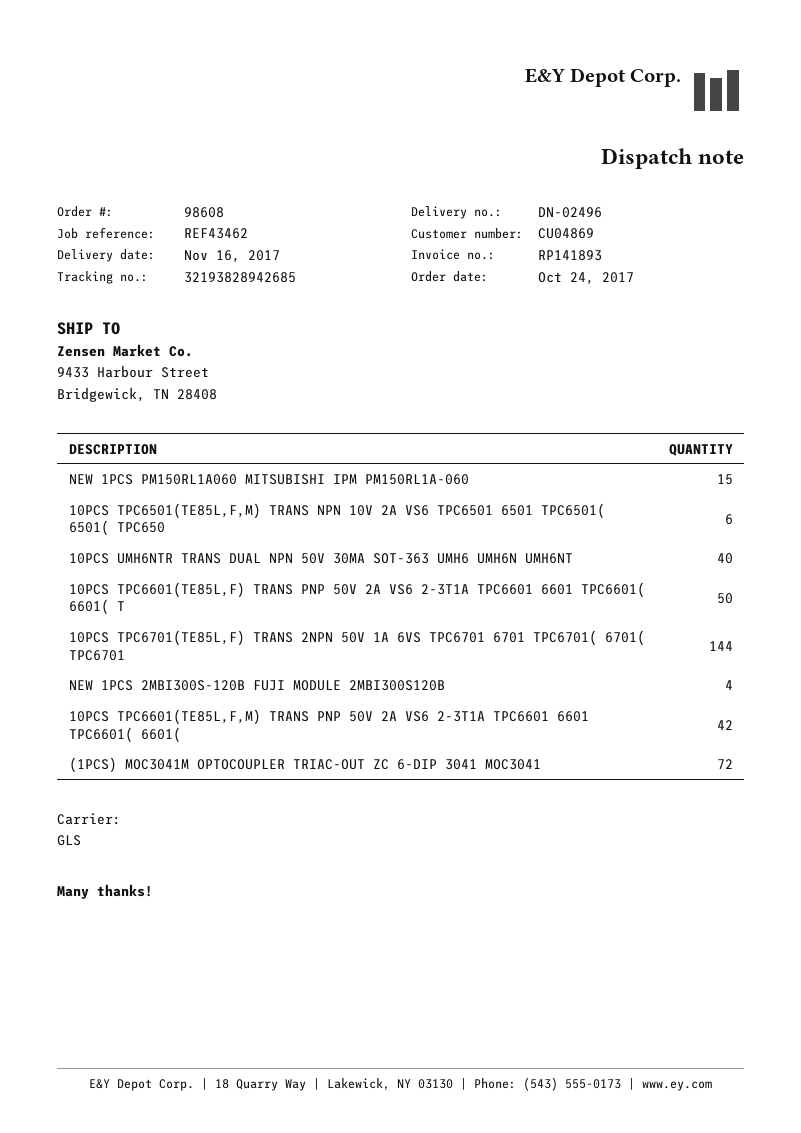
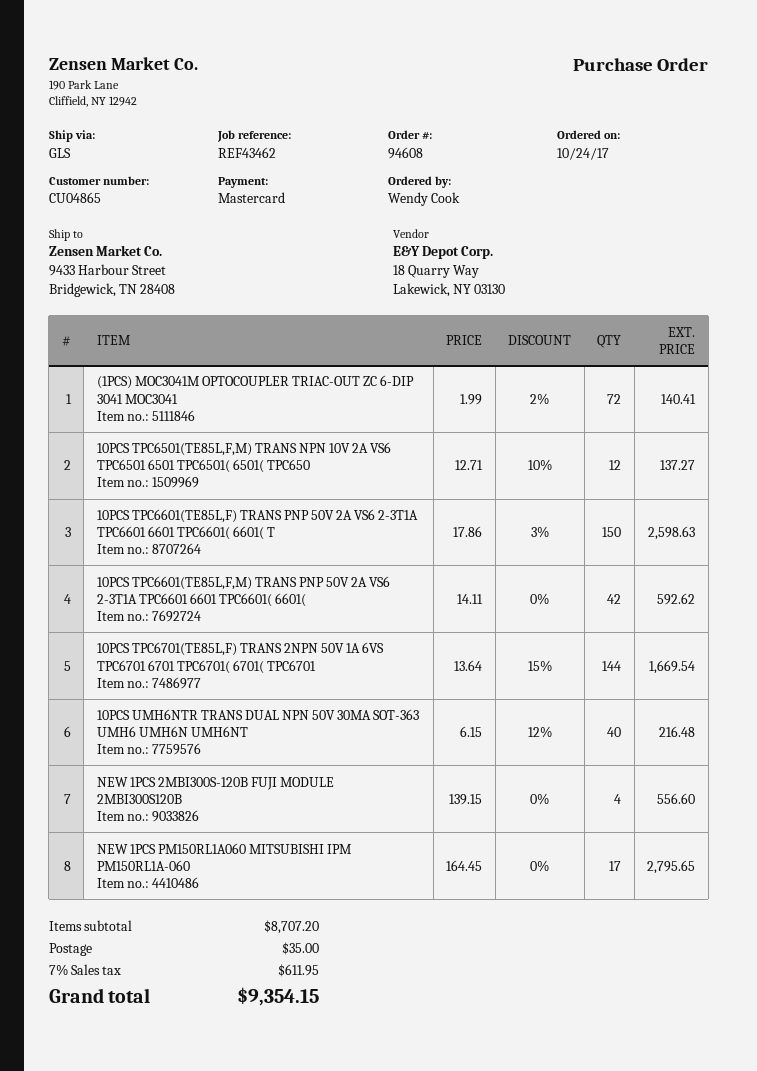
order number: 98608 -> 94608
customer number: CU04869 -> CU04865
NEW 1PCS PM150RL1A060 MITSUBISHI IPM PM150RL1A-060: 15 -> 17
10PCS TPC6501(TE85L,F,M) TRANS NPN 10V 2A VS6 TPC6501 6501 TPC6501( 6501( TPC650: 6 -> 12
10PCS TPC6601(TE85L,F) TRANS PNP 50V 2A VS6 2-3T1A TPC6601 6601 TPC6601( 6601( T: 50 -> 150

